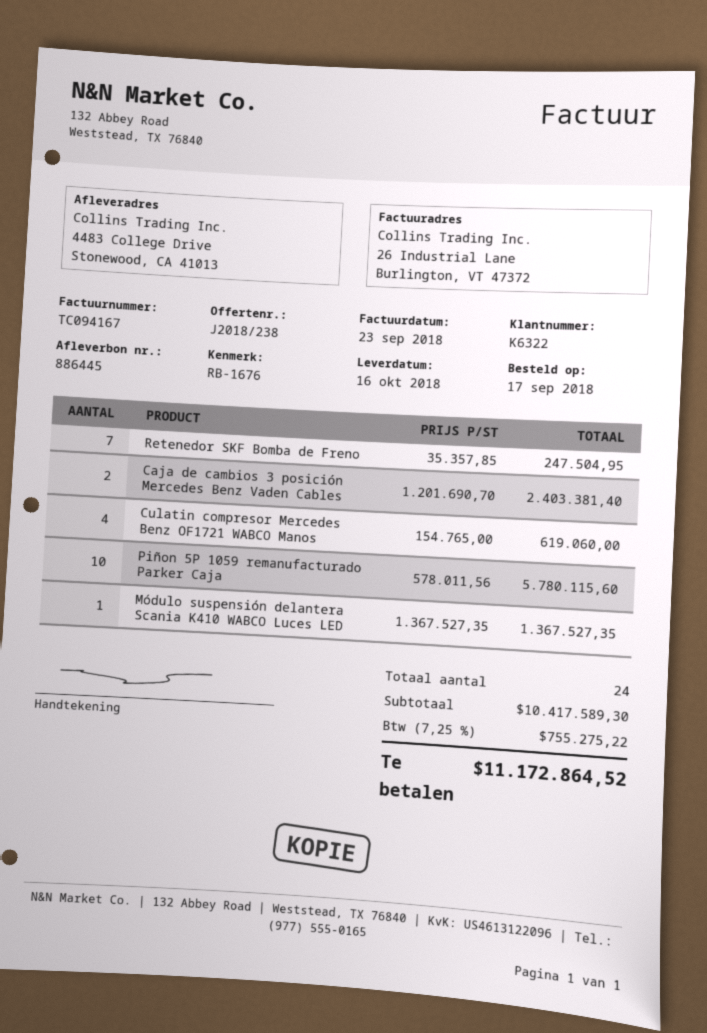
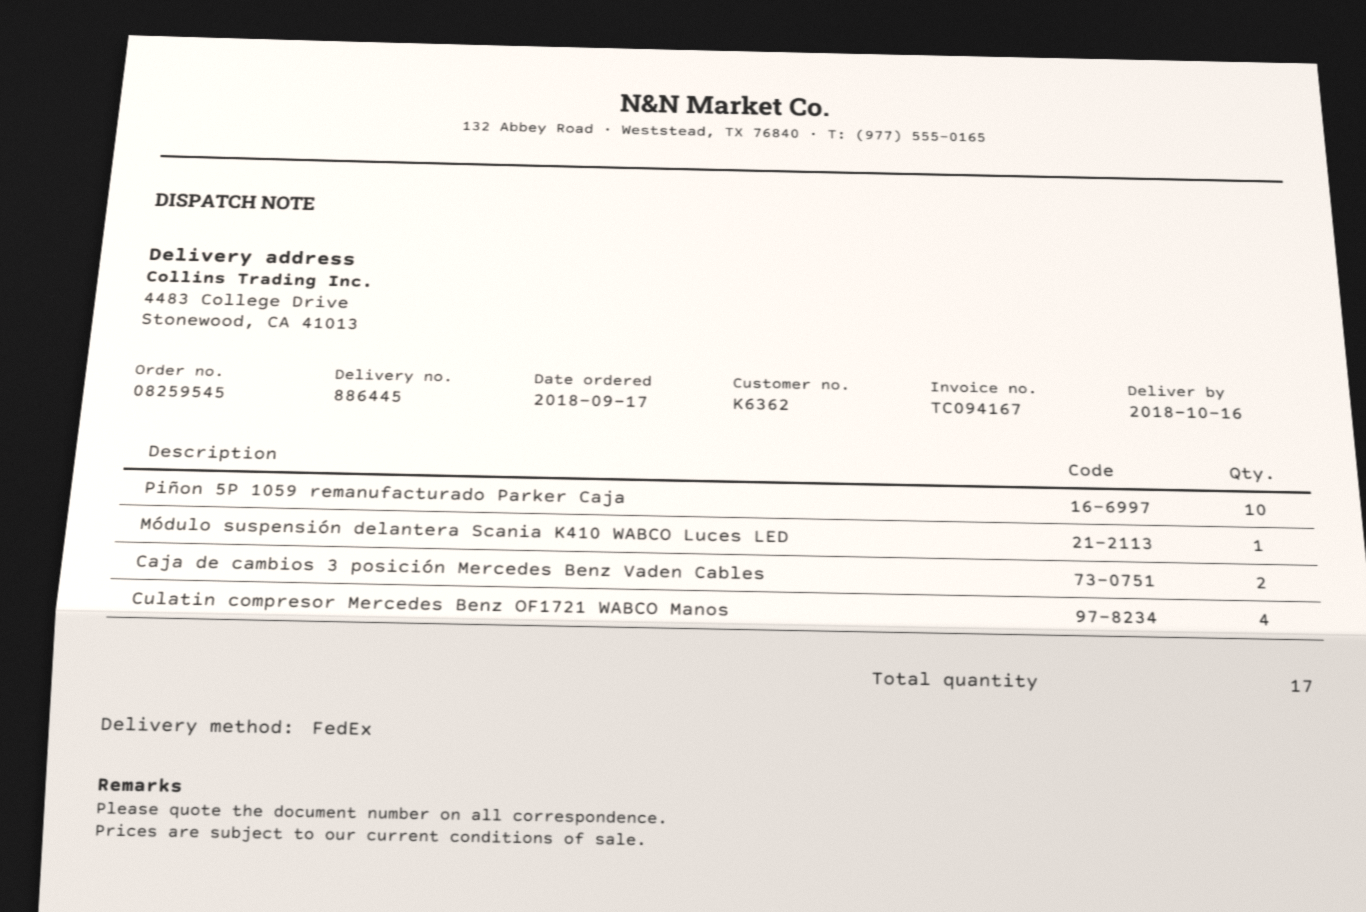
customer number: K6322 -> K6362
Retenedor SKF Bomba de Freno: 7 -> none
total quantity: 24 -> 17

